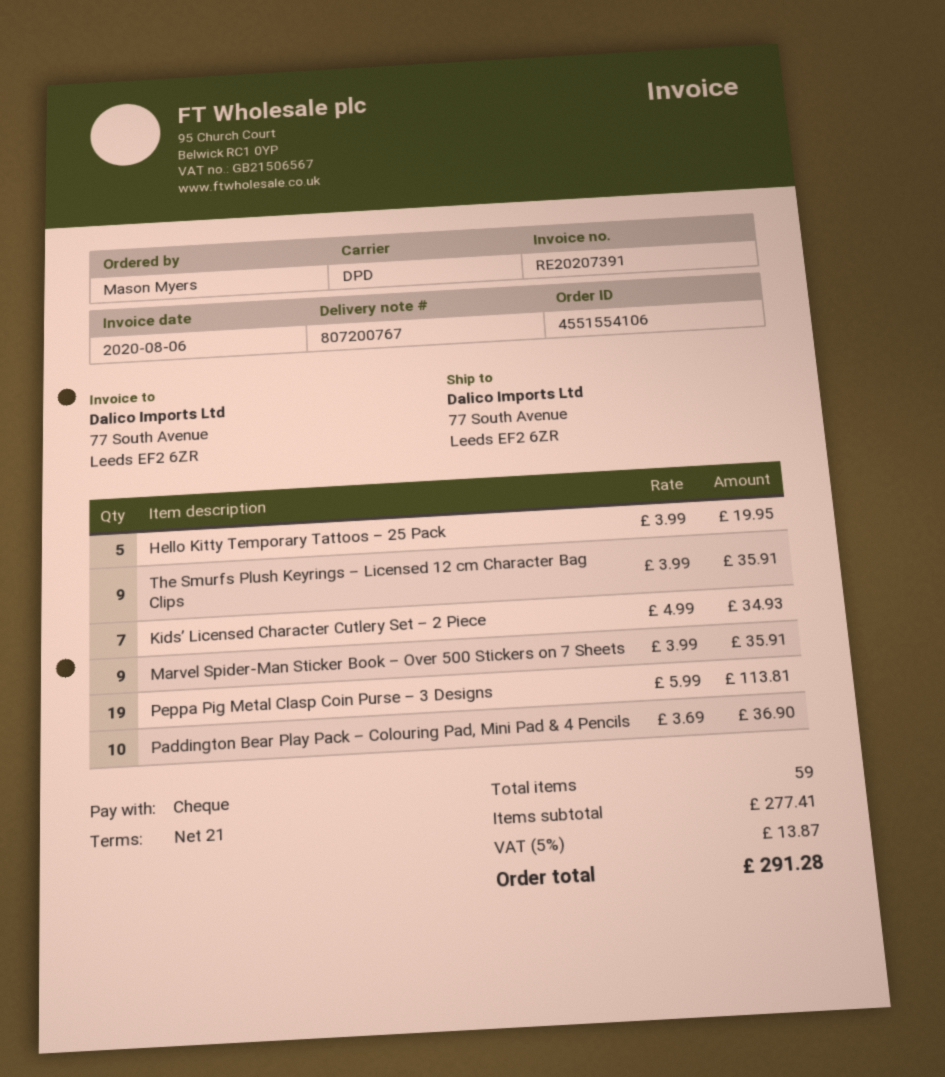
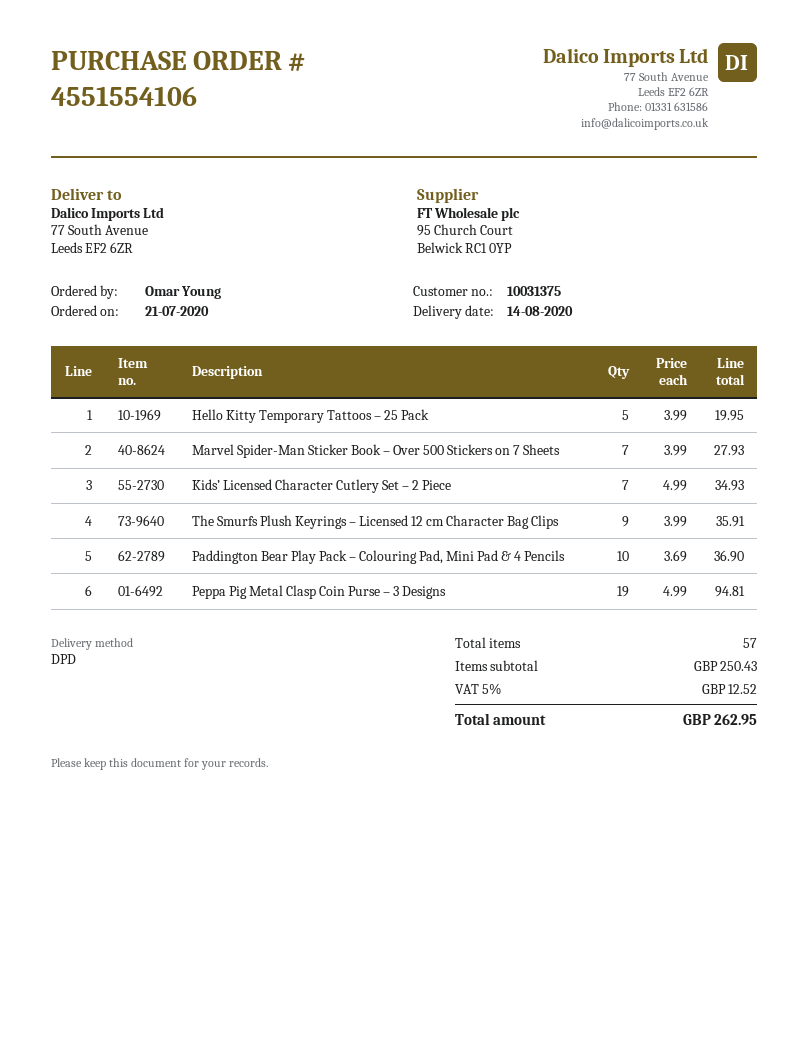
ordered by: Mason Myers -> Omar Young
Marvel Spider-Man Sticker Book – Over 500 Stickers on 7 Sheets: 9 x 3.99 = 35.91 -> 7 x 3.99 = 27.93
Peppa Pig Metal Clasp Coin Purse – 3 Designs: 19 x 5.99 = 113.81 -> 19 x 4.99 = 94.81
total quantity: 59 -> 57
subtotal: 277.41 -> 250.43
tax: 5% = 13.87 -> 5% = 12.52
total: 291.28 -> 262.95

